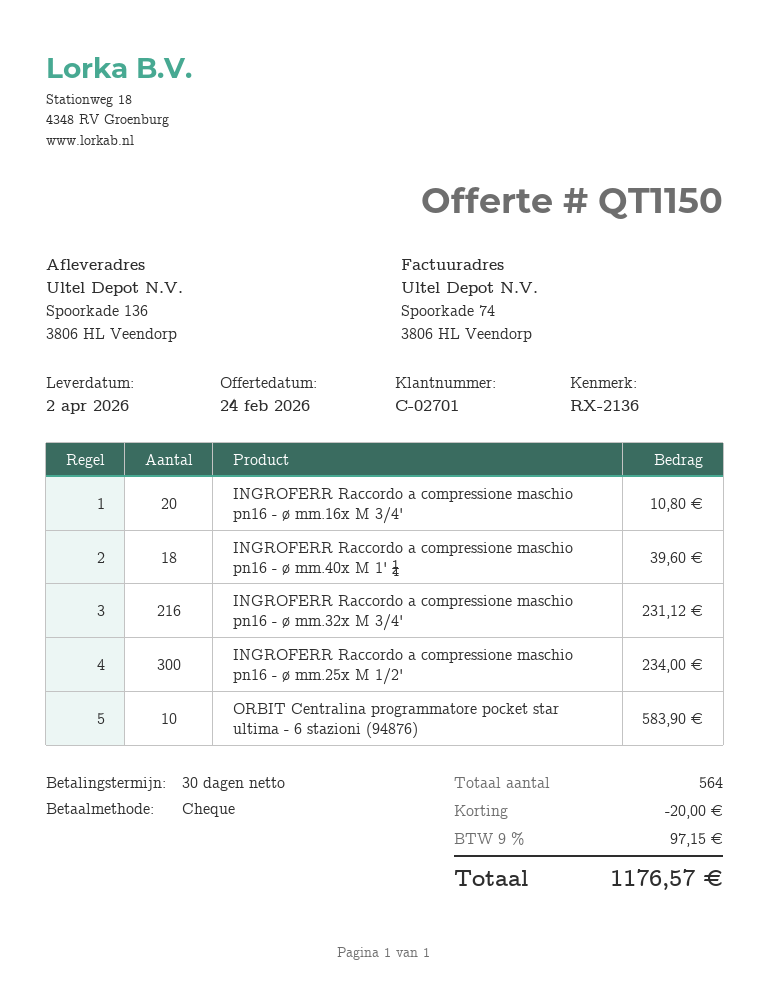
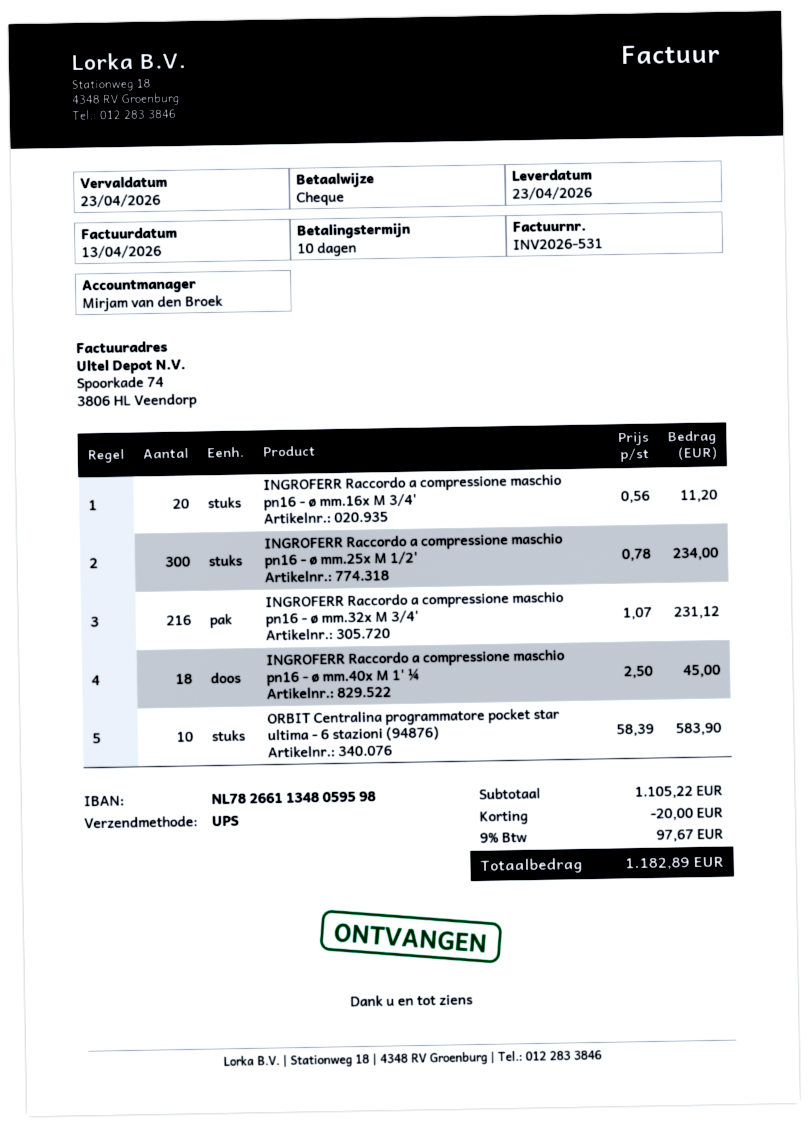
delivery date: 2026-04-02 -> 2026-04-23
payment terms: 30 days -> 10 days
INGROFERR Raccordo a compressione maschio pn16 - ø mm.16x M 3/4': 20 for 10.80 -> 20 for 11.20
INGROFERR Raccordo a compressione maschio pn16 - ø mm.40x M 1' ¼: 18 for 39.60 -> 18 for 45.00
tax: 9% = 97.15 -> 9% = 97.67
total: 1176.57 -> 1182.89

